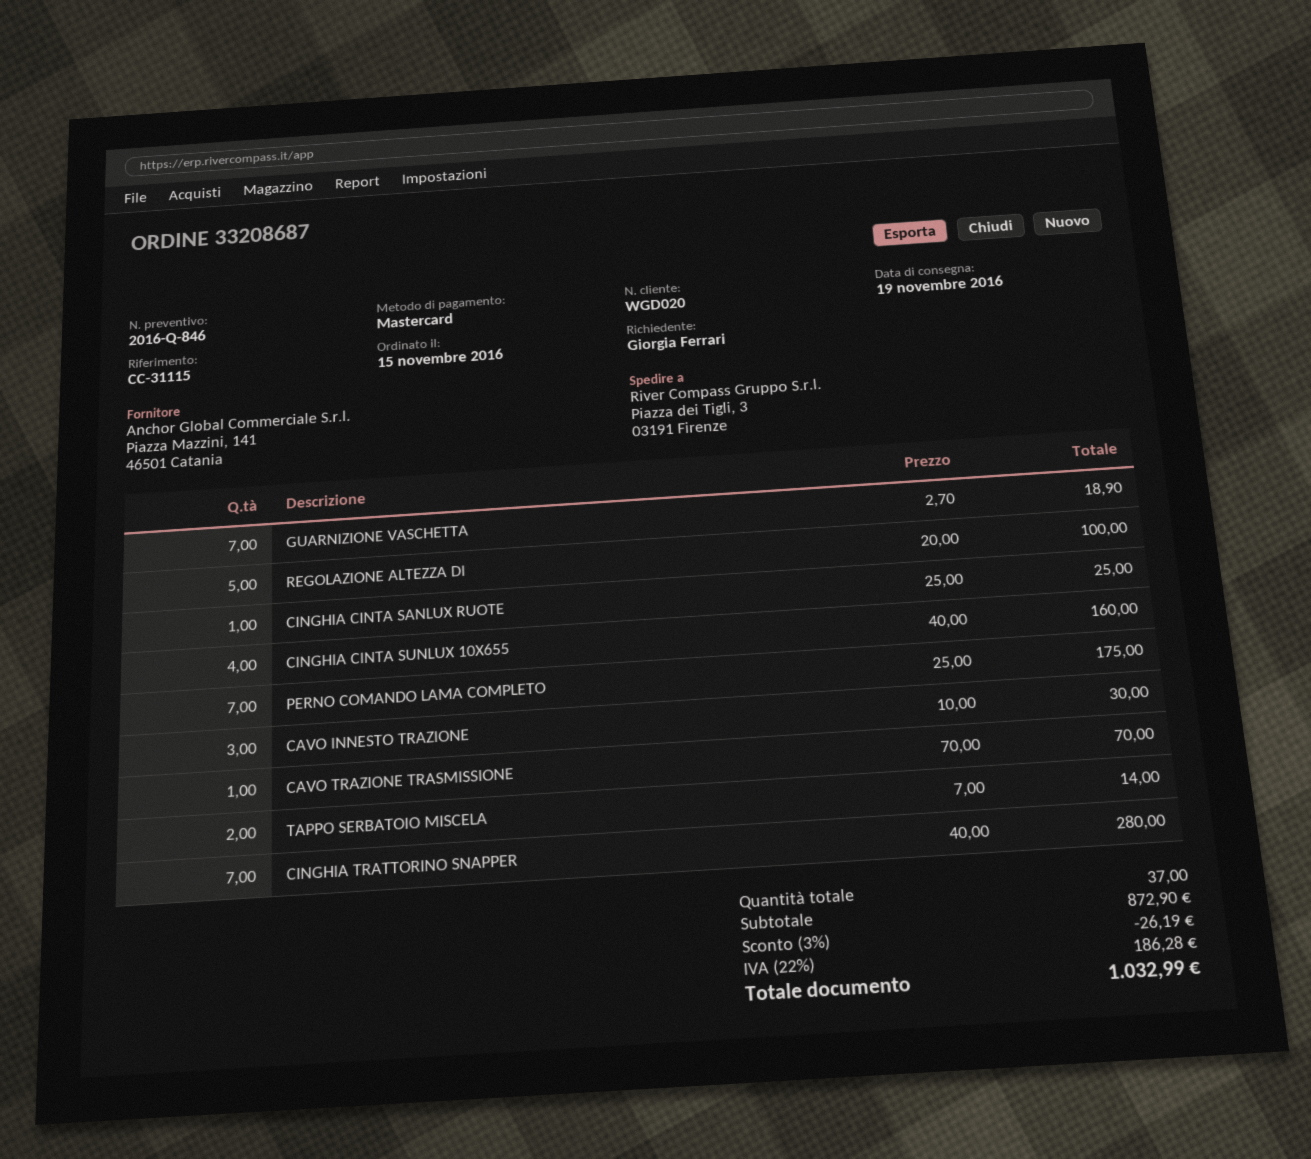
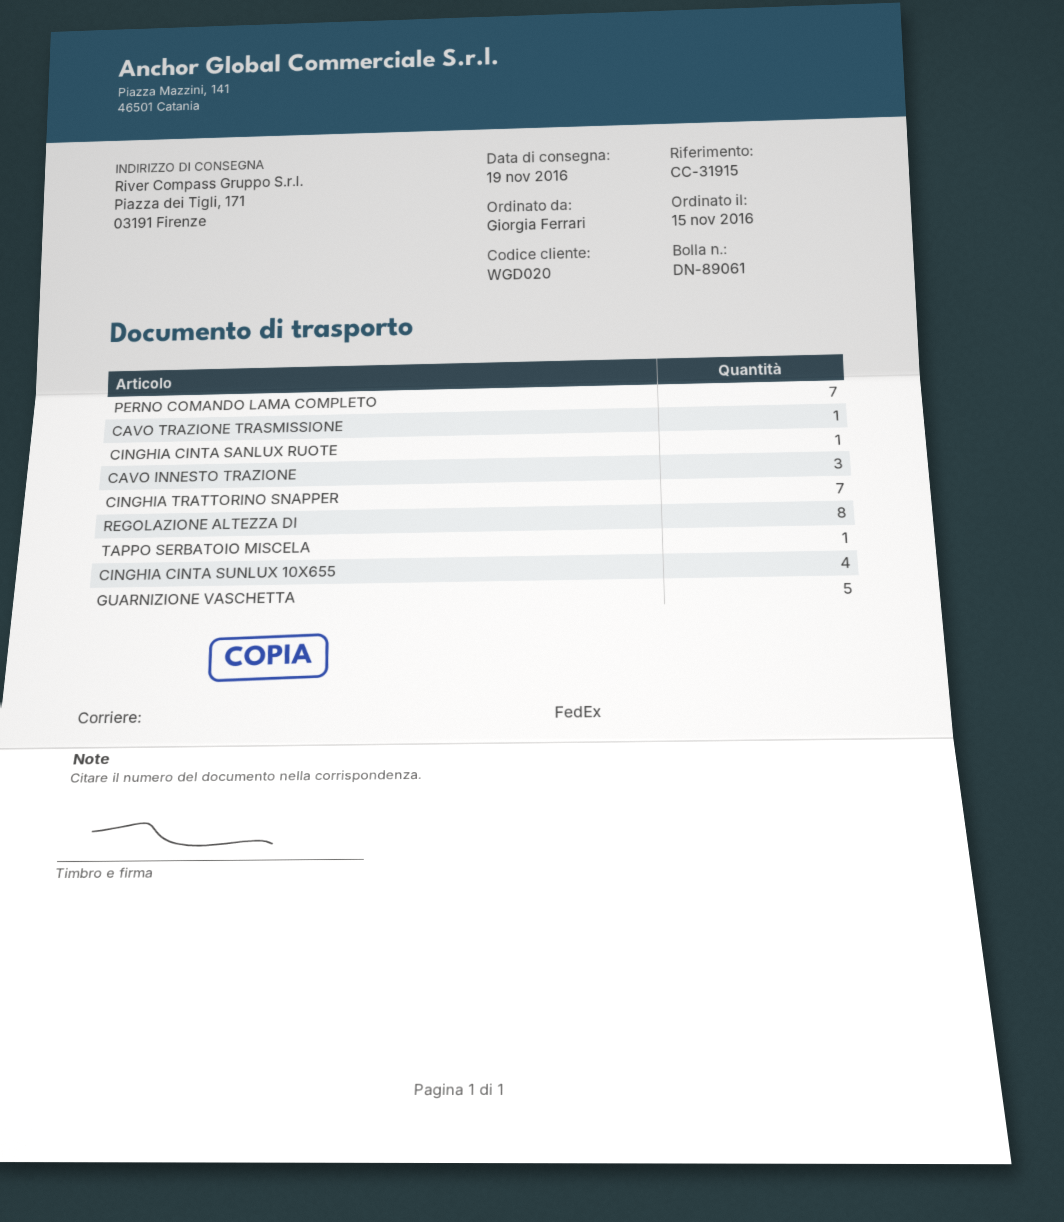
reference: CC-31115 -> CC-31915
ship to: Piazza dei Tigli, 3, 03191 Firenze -> Piazza dei Tigli, 171, 03191 Firenze
GUARNIZIONE VASCHETTA: 7 -> 5
REGOLAZIONE ALTEZZA DI: 5 -> 8
TAPPO SERBATOIO MISCELA: 2 -> 1

